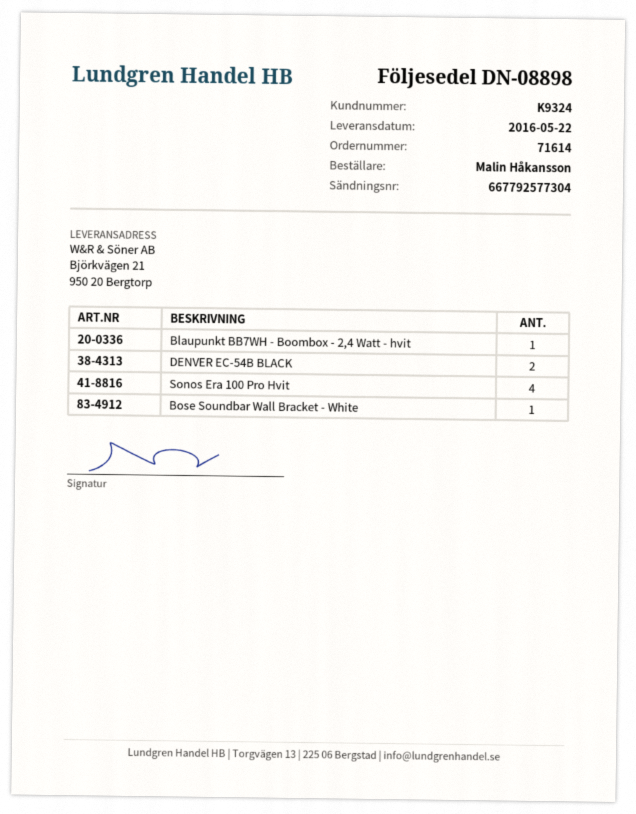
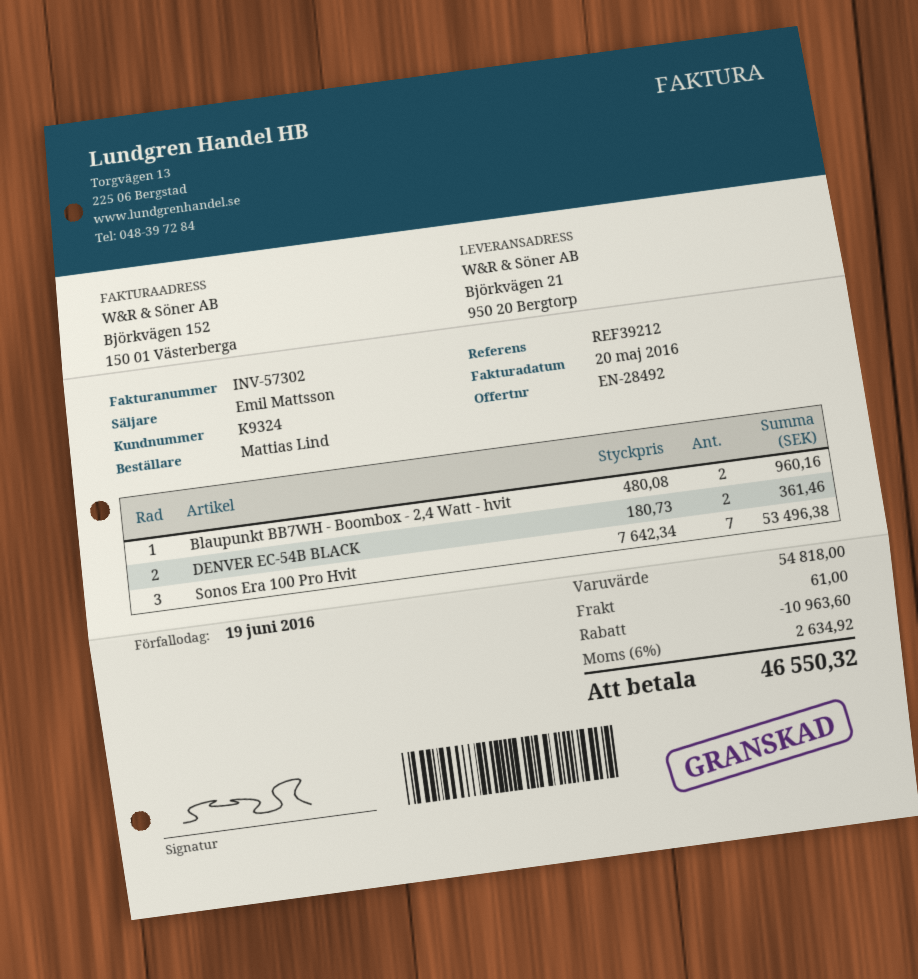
ordered by: Malin Håkansson -> Mattias Lind
Blaupunkt BB7WH - Boombox - 2,4 Watt - hvit: 1 -> 2
Sonos Era 100 Pro Hvit: 4 -> 7
Bose Soundbar Wall Bracket - White: 1 -> none

